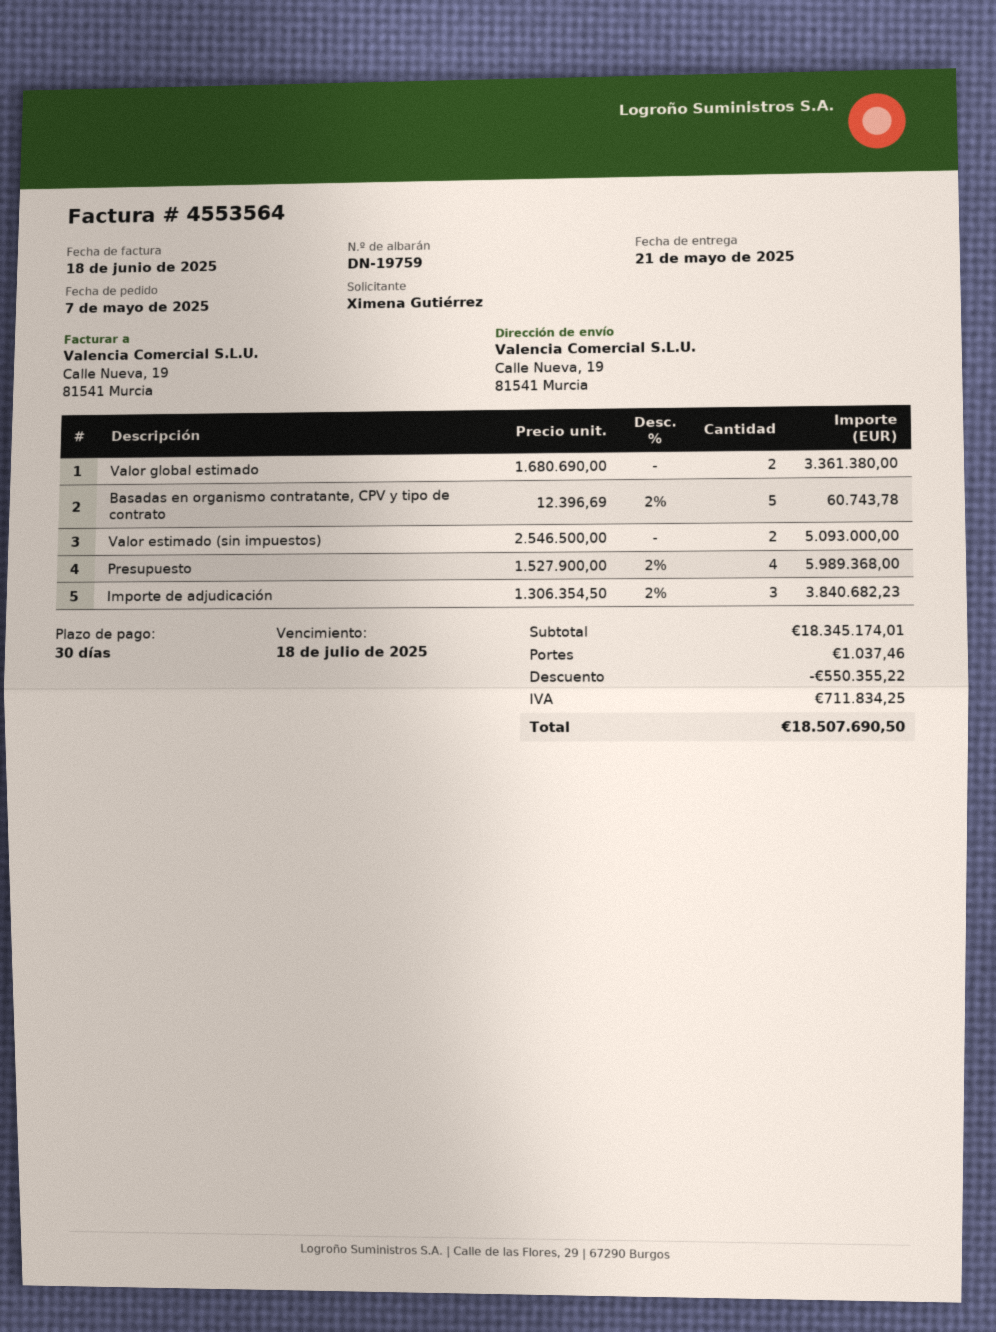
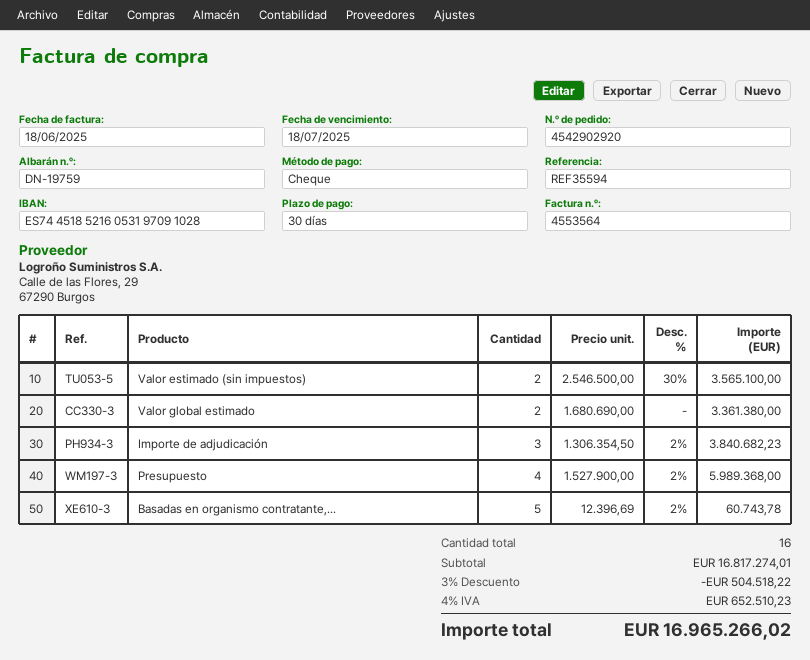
Valor estimado (sin impuestos): 2 x 2546500.00 = 5093000.00 -> 2 x 2546500.00 - 30% = 3565100.00
subtotal: 18345174.01 -> 16817274.01
discount: 550355.22 -> 504518.22
shipping: 1037.46 -> none
tax: 711834.25 -> 652510.23
total: 18507690.50 -> 16965266.02

